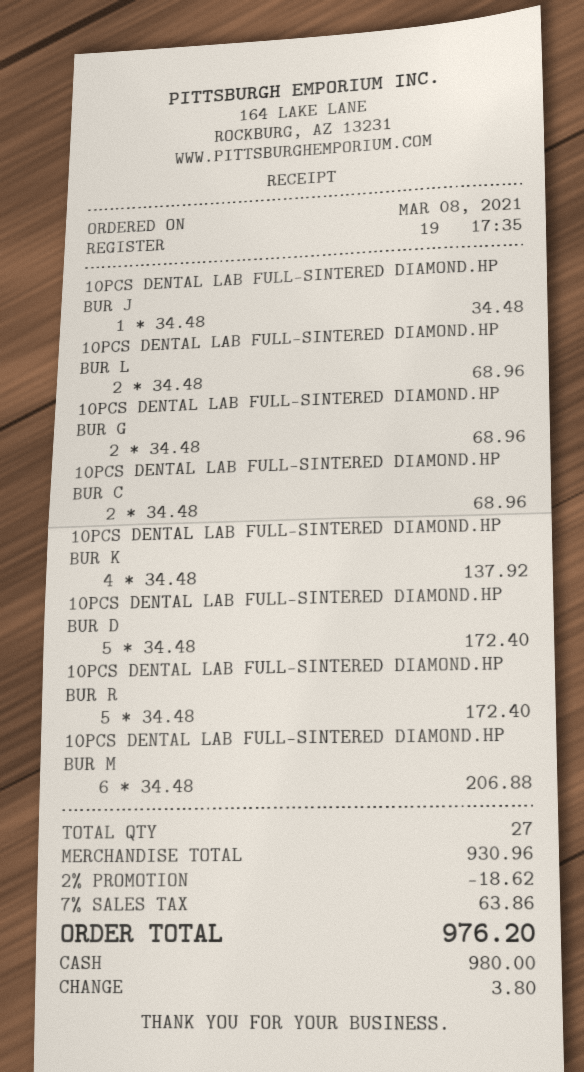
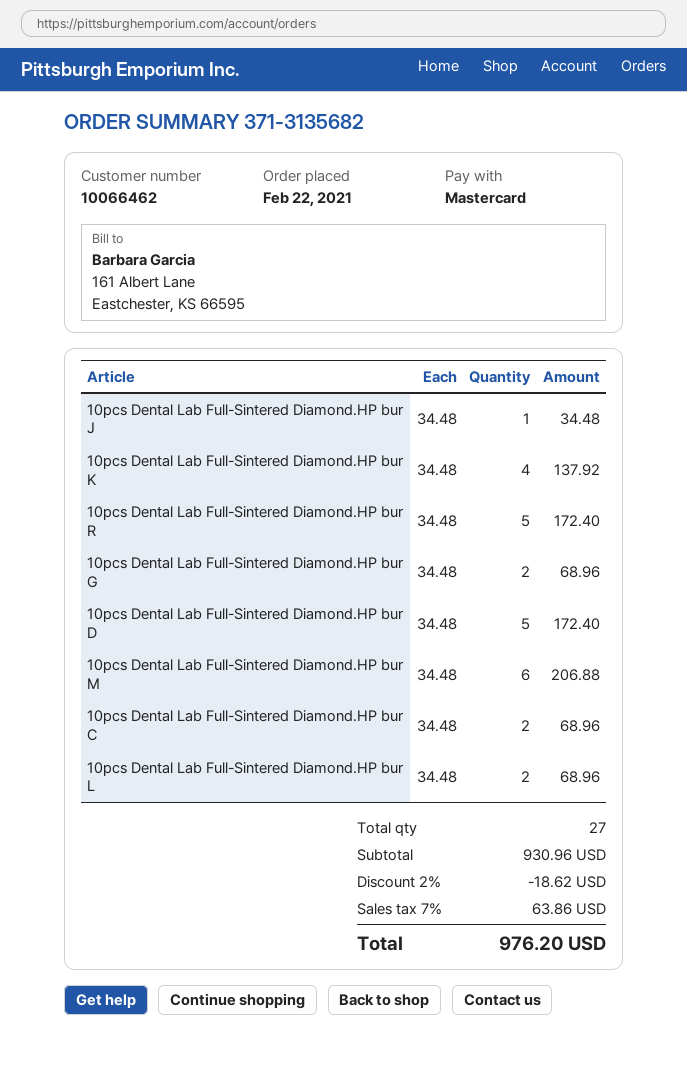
order date: 2021-03-08 -> 2021-02-22
payment method: cash -> Mastercard

